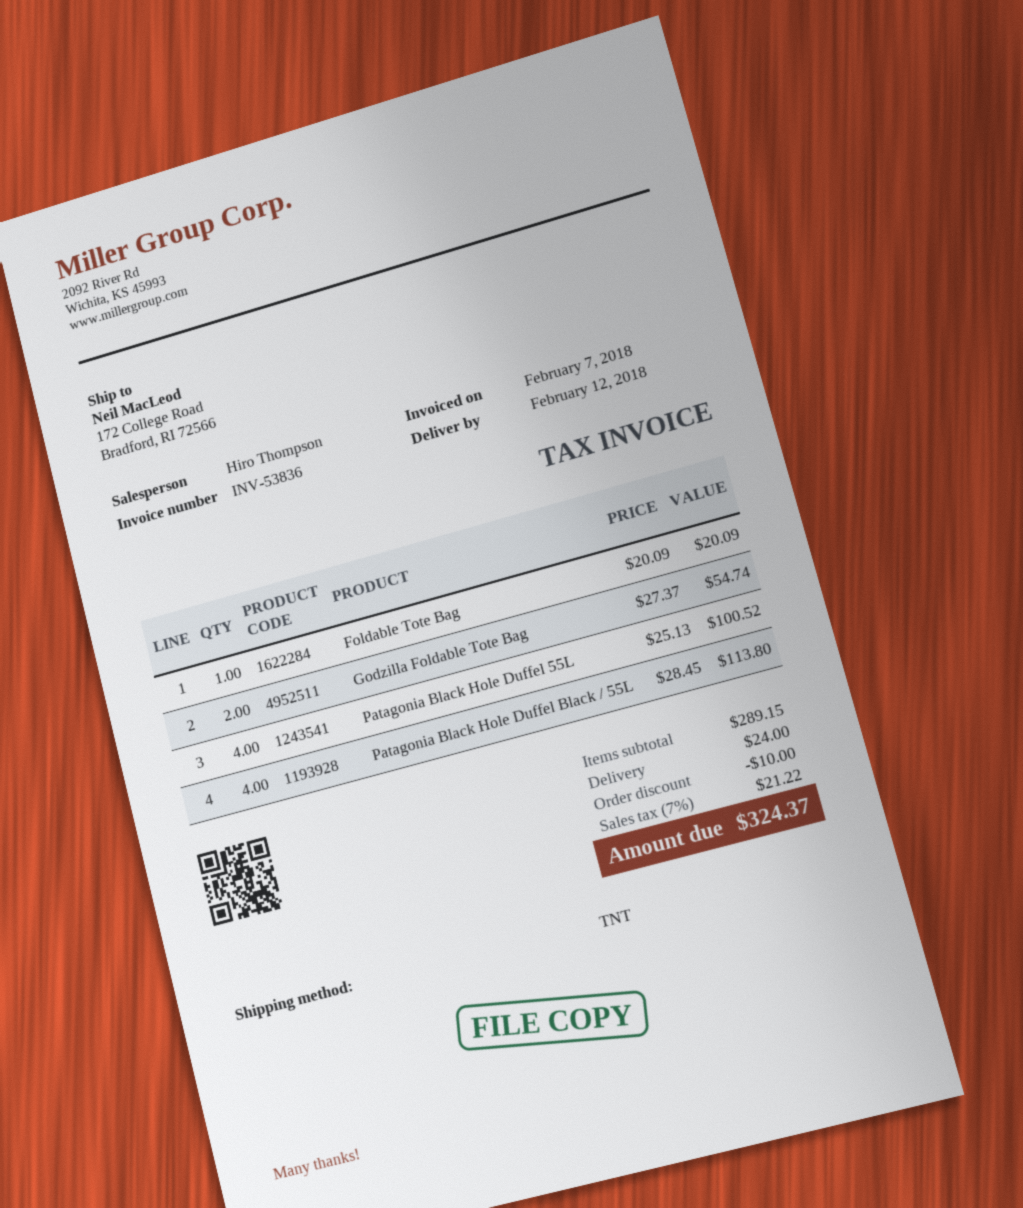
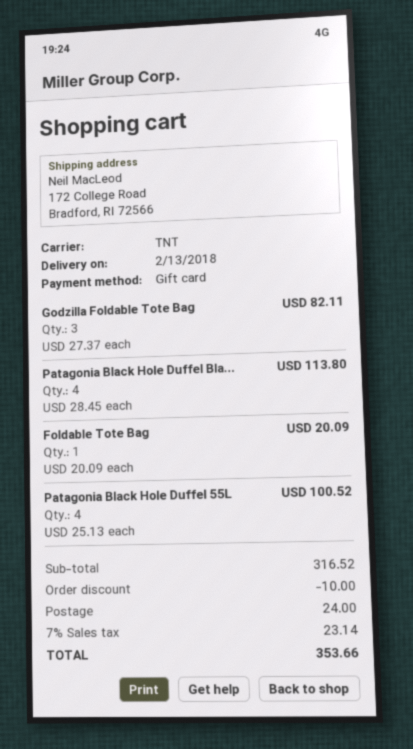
delivery date: 2018-02-12 -> 2018-02-13
Godzilla Foldable Tote Bag: 2 x 27.37 = 54.74 -> 3 x 27.37 = 82.11
subtotal: 289.15 -> 316.52
tax: 7% = 21.22 -> 7% = 23.14
total: 324.37 -> 353.66

